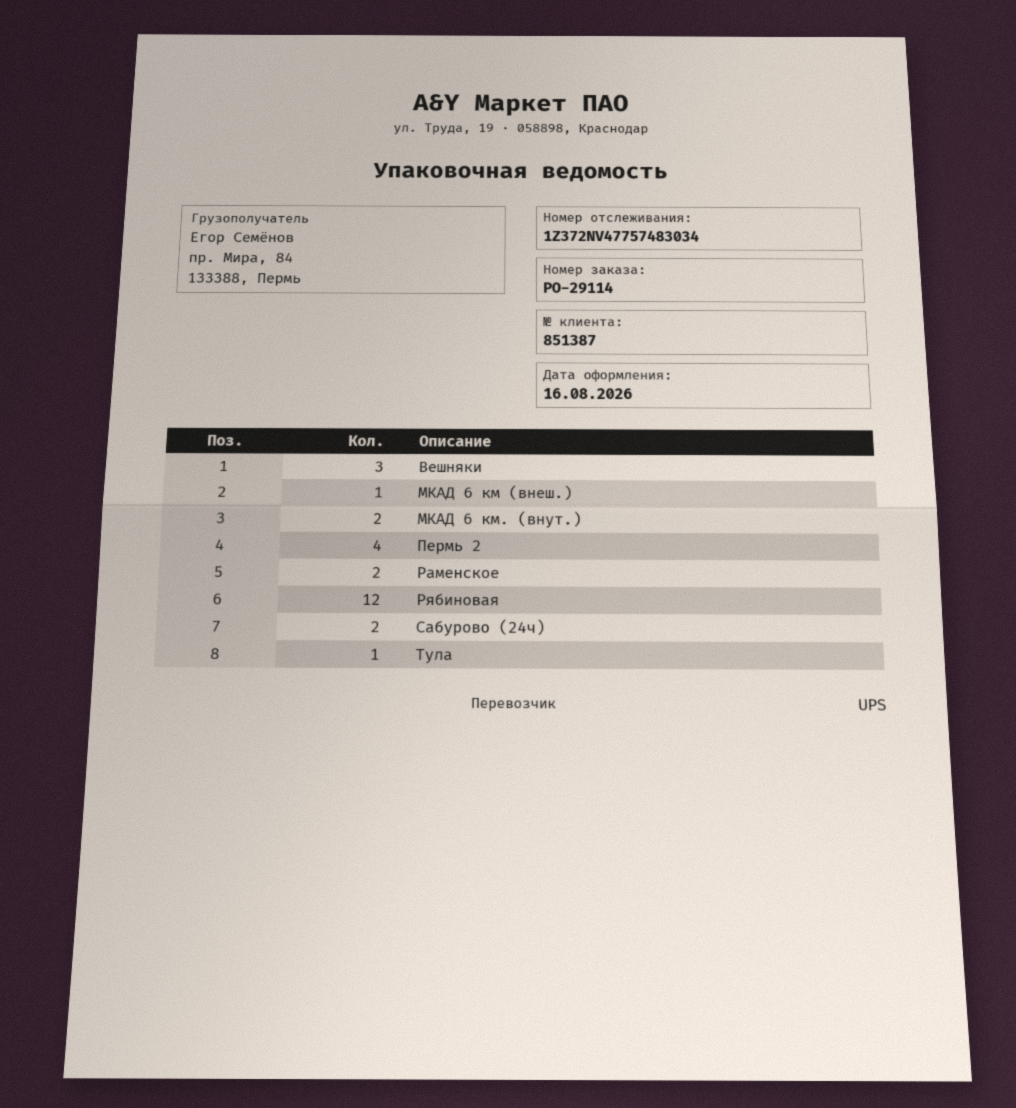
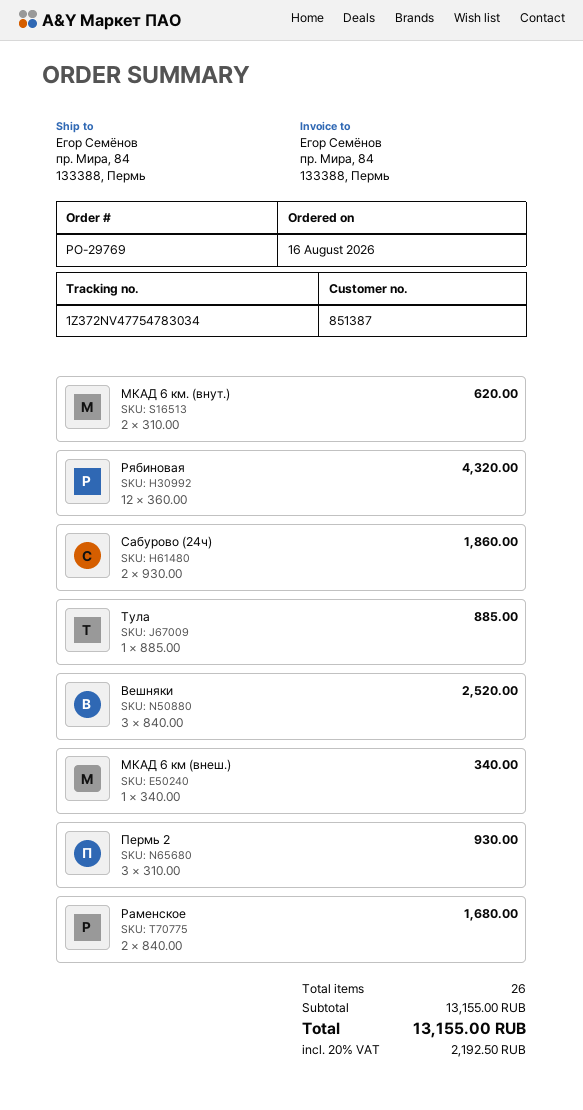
order number: PO-29114 -> PO-29769
tracking number: 1Z372NV47757483034 -> 1Z372NV47754783034
Пермь 2: 4 -> 3

